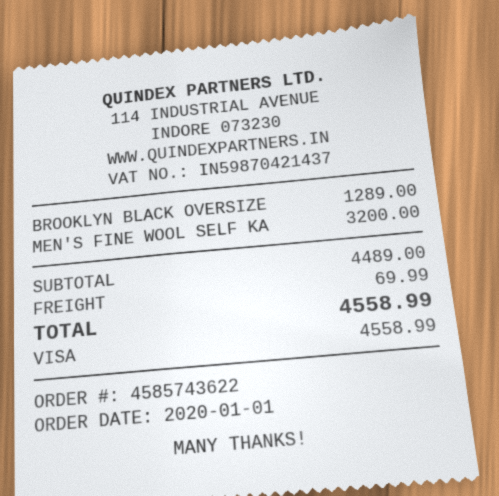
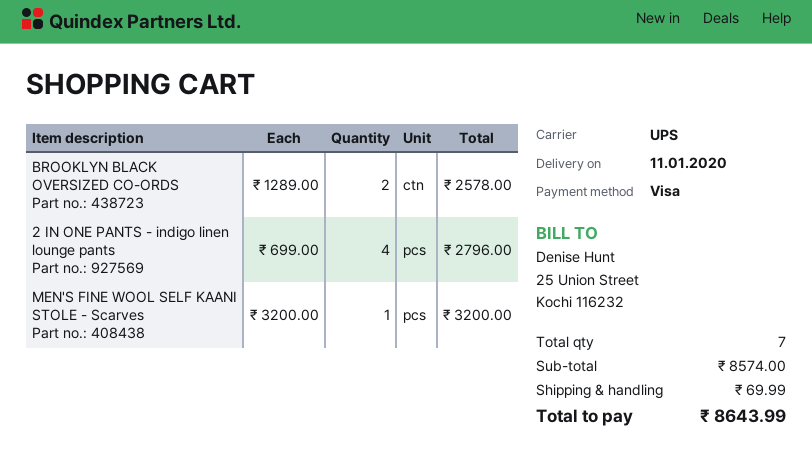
BROOKLYN BLACK OVERSIZE: 1 x 1289.00 = 1289.00 -> 2 x 1289.00 = 2578.00
2 IN ONE PANTS - indigo linen lounge pants: none -> 4 x 699.00 = 2796.00
subtotal: 4489.00 -> 8574.00
total: 4558.99 -> 8643.99

